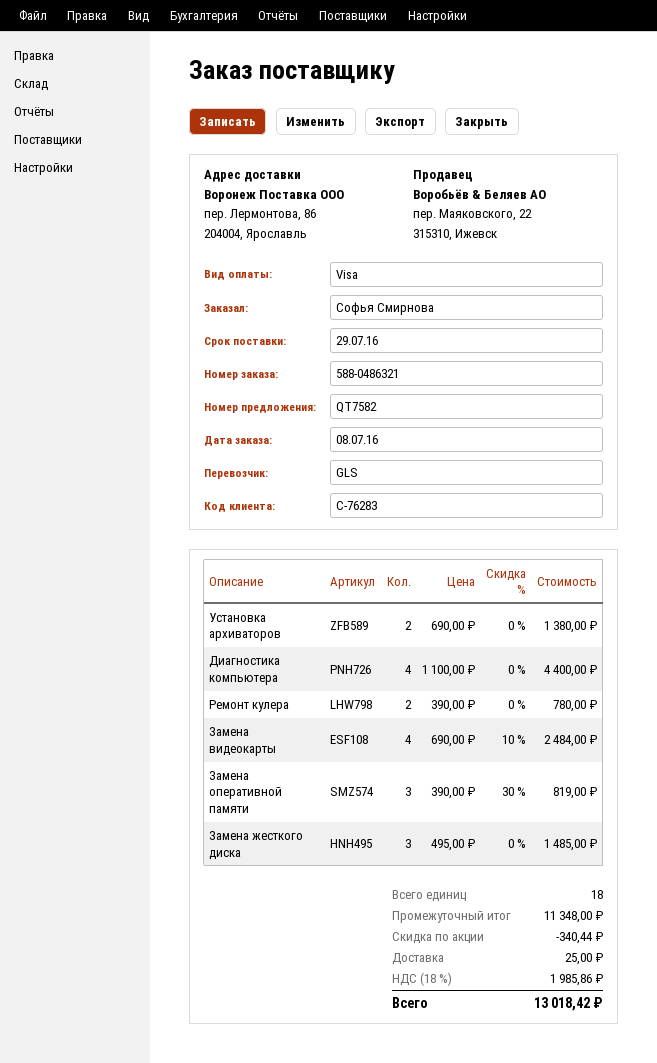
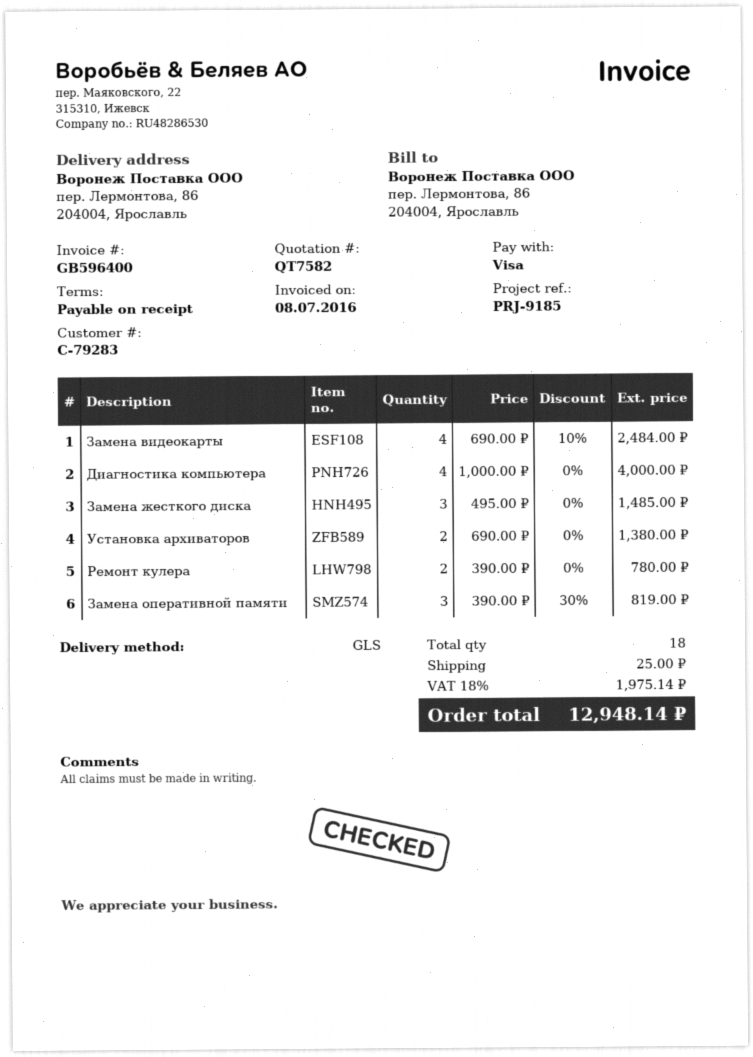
customer number: C-76283 -> C-79283
Диагностика компьютера: 4 x 1100.00 = 4400.00 -> 4 x 1000.00 = 4000.00
discount: 340.44 -> none
tax: 18% = 1985.86 -> 18% = 1975.14
total: 13018.42 -> 12948.14

